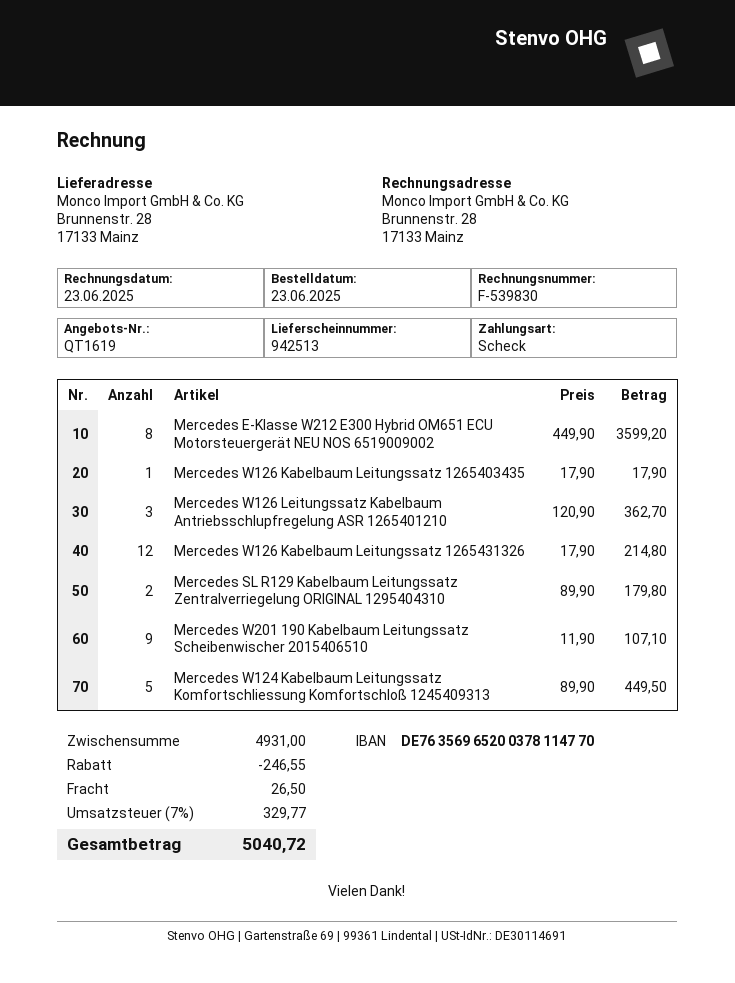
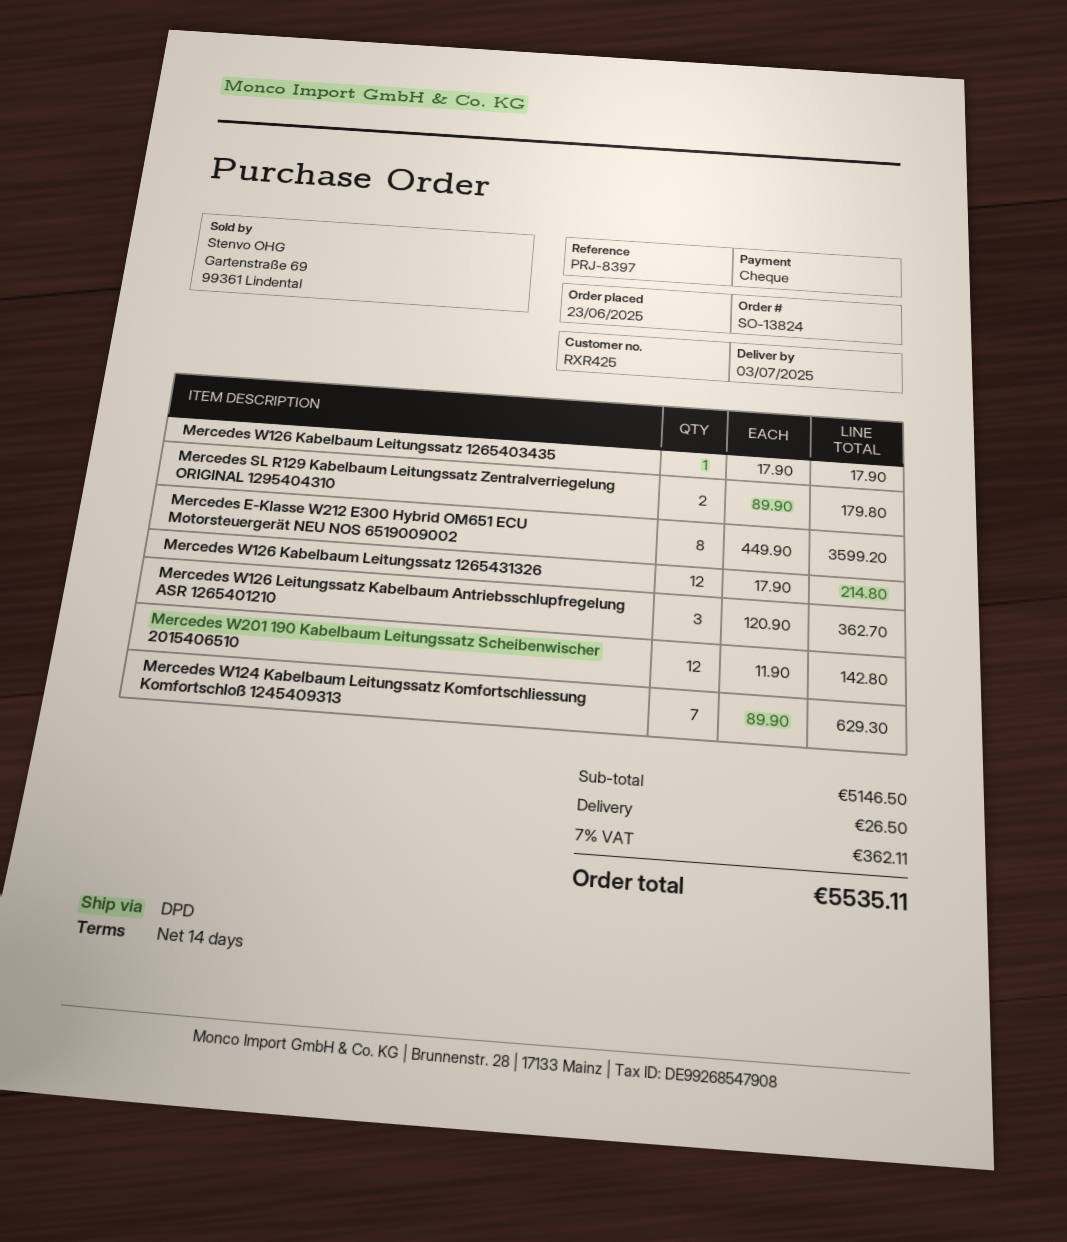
Mercedes W201 190 Kabelbaum Leitungssatz Scheibenwischer 2015406510: 9 x 11.90 = 107.10 -> 12 x 11.90 = 142.80
Mercedes W124 Kabelbaum Leitungssatz Komfortschliessung Komfortschloß 1245409313: 5 x 89.90 = 449.50 -> 7 x 89.90 = 629.30
subtotal: 4931.00 -> 5146.50
discount: 246.55 -> none
tax: 7% = 329.77 -> 7% = 362.11
total: 5040.72 -> 5535.11

